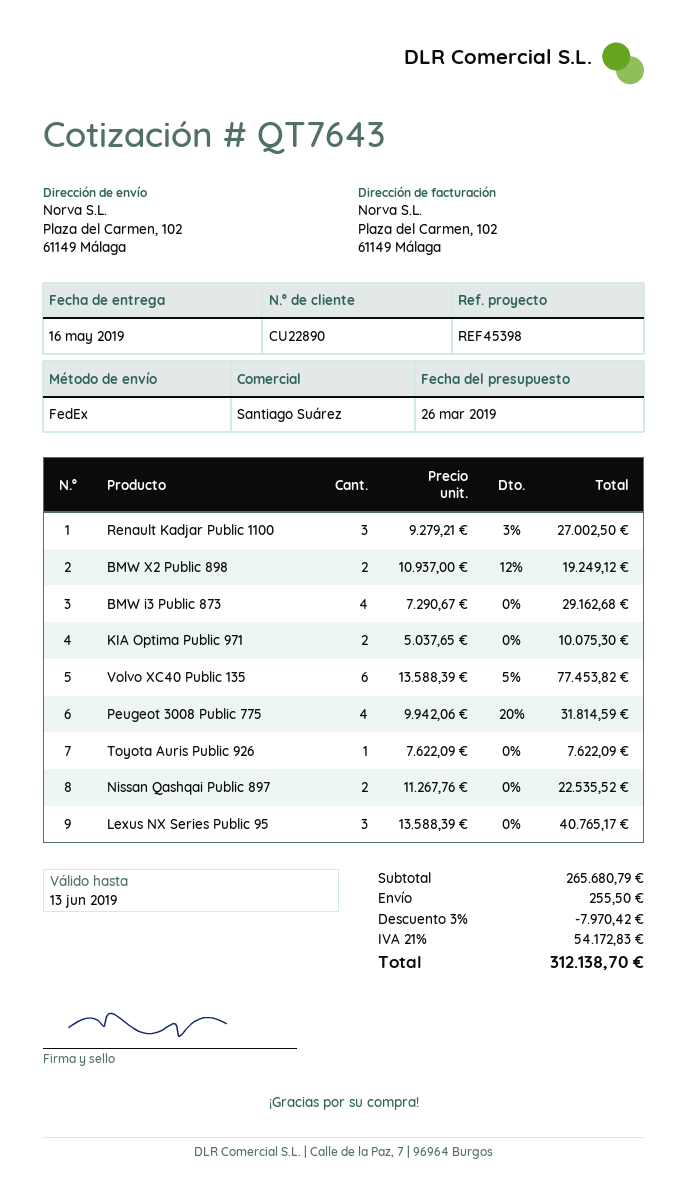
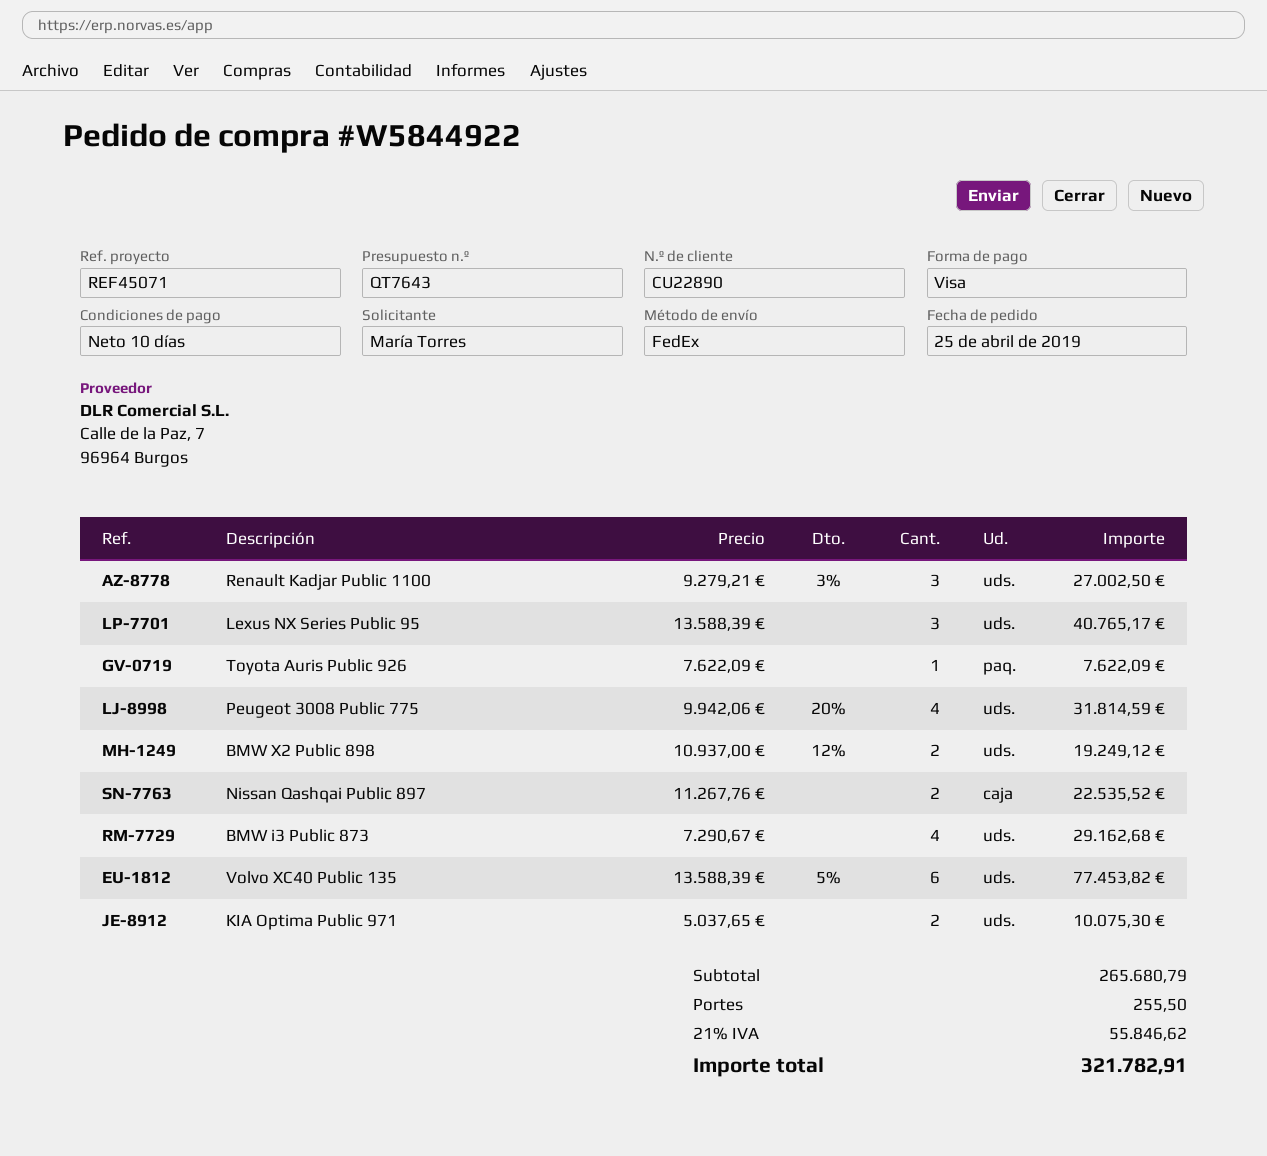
reference: REF45398 -> REF45071
discount: 3% = 7970.42 -> none
tax: 21% = 54172.83 -> 21% = 55846.62
total: 312138.70 -> 321782.91

